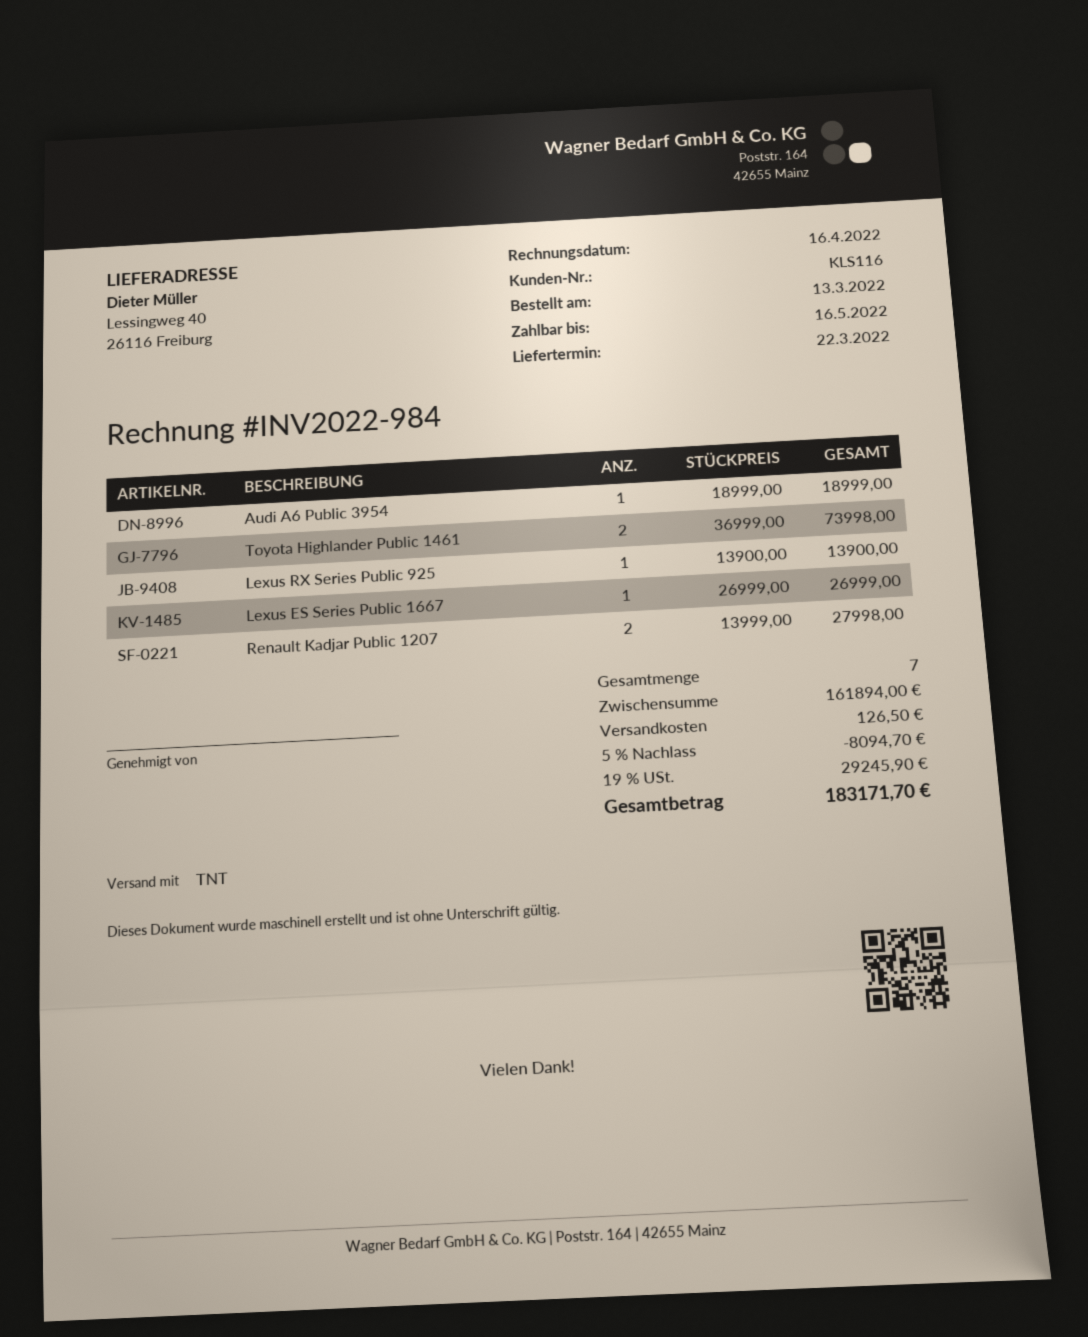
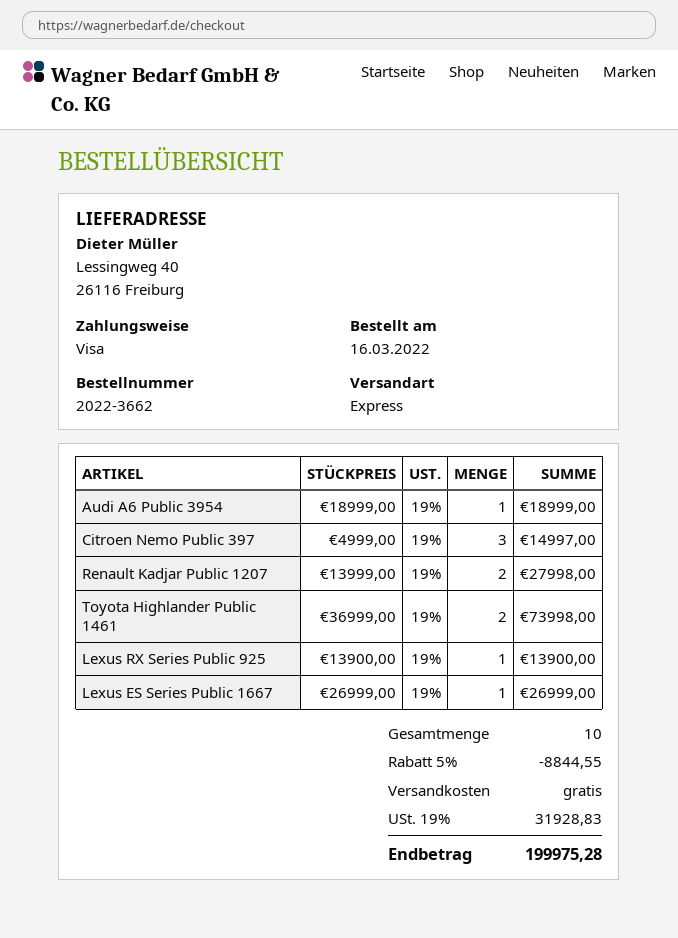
order date: 2022-03-13 -> 2022-03-16
shipping method: TNT -> express
Citroen Nemo Public 397: none -> 3 x 4999.00 = 14997.00
total quantity: 7 -> 10
discount: 5% = 8094.70 -> 5% = 8844.55
shipping: 126.50 -> 0.00
tax: 19% = 29245.90 -> 19% = 31928.83
total: 183171.70 -> 199975.28

